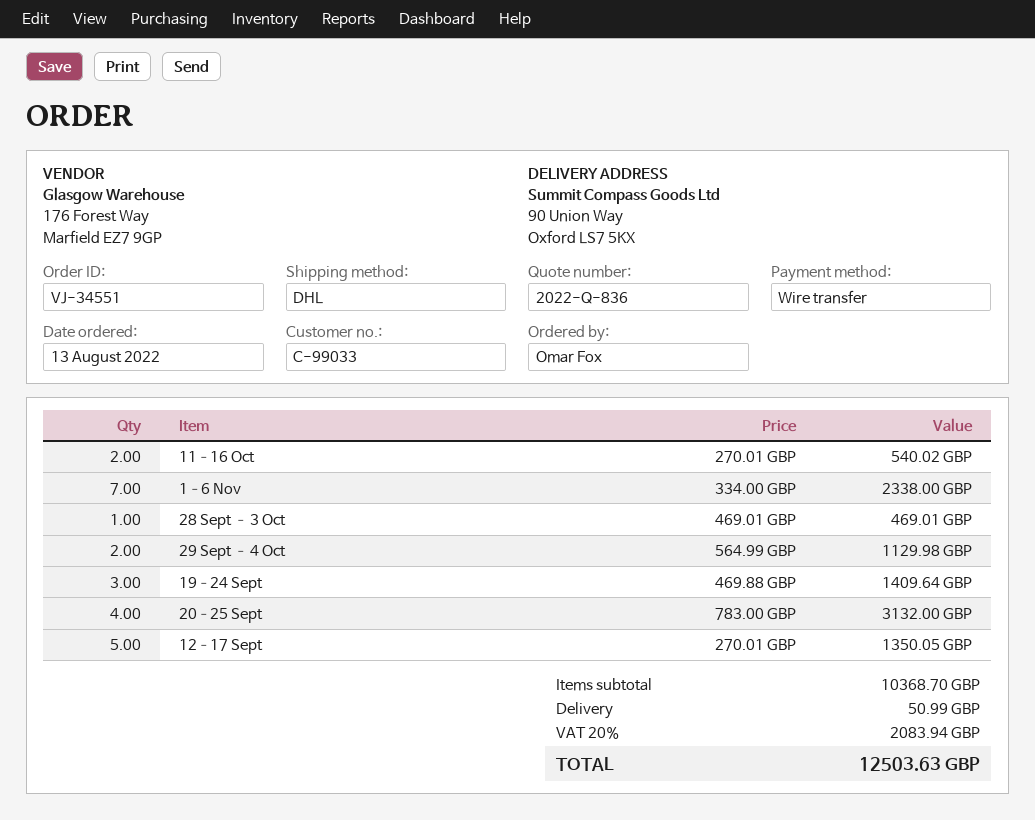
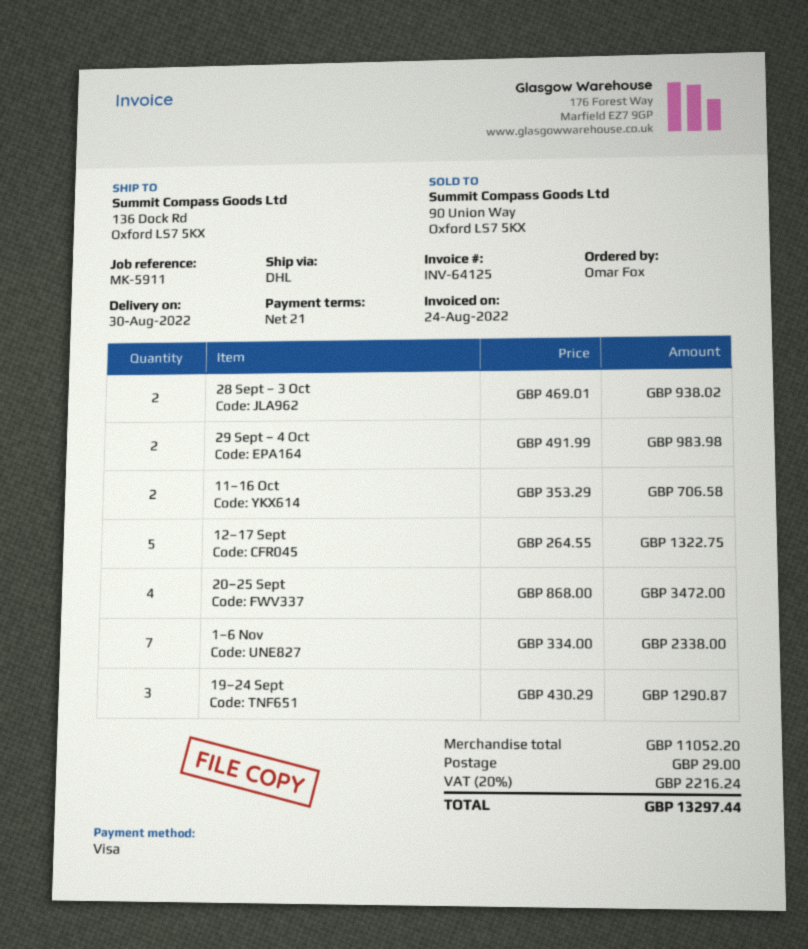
payment method: bank transfer -> Visa
ship to: 90 Union Way, Oxford LS7 5KX -> 136 Dock Rd, Oxford LS7 5KX
11–16 Oct: 2 x 270.01 = 540.02 -> 2 x 353.29 = 706.58
28 Sept – 3 Oct: 1 x 469.01 = 469.01 -> 2 x 469.01 = 938.02
29 Sept – 4 Oct: 2 x 564.99 = 1129.98 -> 2 x 491.99 = 983.98
19–24 Sept: 3 x 469.88 = 1409.64 -> 3 x 430.29 = 1290.87
20–25 Sept: 4 x 783.00 = 3132.00 -> 4 x 868.00 = 3472.00
12–17 Sept: 5 x 270.01 = 1350.05 -> 5 x 264.55 = 1322.75
subtotal: 10368.70 -> 11052.20
shipping: 50.99 -> 29.00
tax: 20% = 2083.94 -> 20% = 2216.24
total: 12503.63 -> 13297.44

